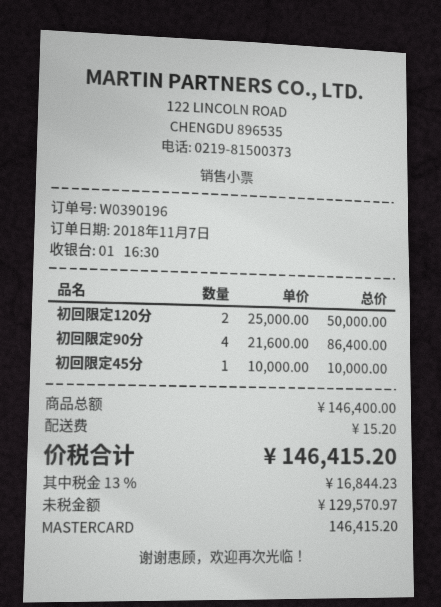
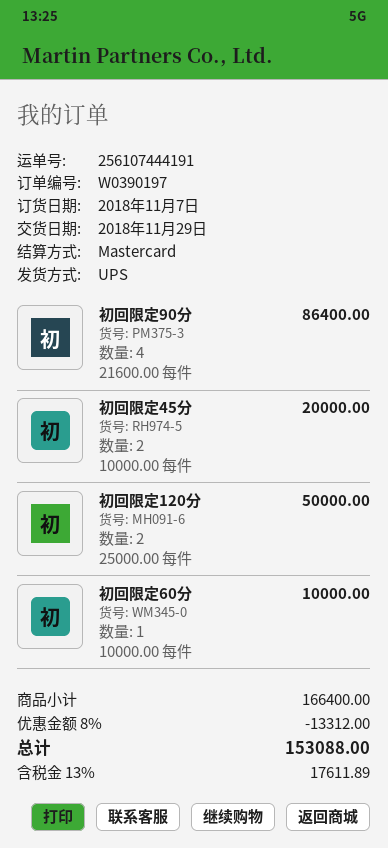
order number: W0390196 -> W0390197
初回限定45分: 1 x 10000.00 = 10000.00 -> 2 x 10000.00 = 20000.00
初回限定60分: none -> 1 x 10000.00 = 10000.00
subtotal: 146400.00 -> 166400.00
discount: none -> 8% = 13312.00
shipping: 15.20 -> none
tax: 13% = 16844.23 -> 13% = 17611.89
total: 146415.20 -> 153088.00

